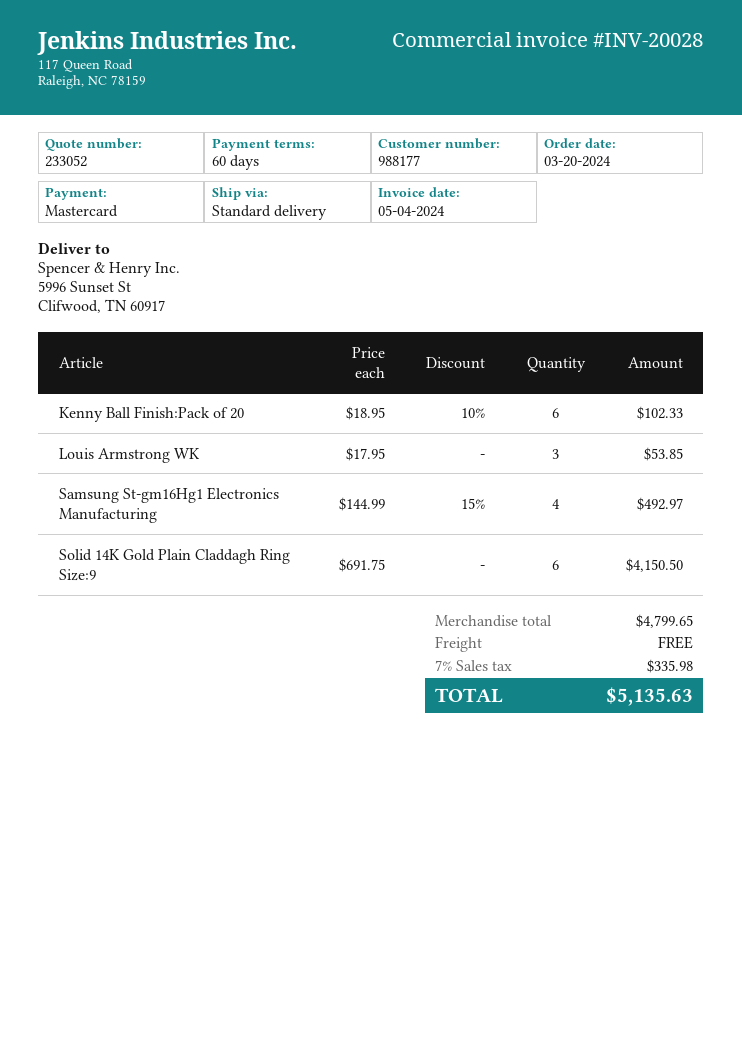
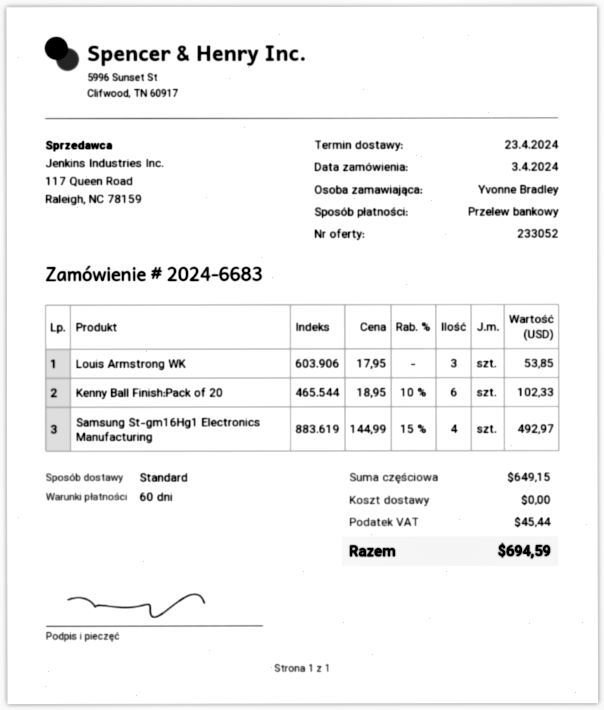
order date: 2024-03-20 -> 2024-04-03
payment method: Mastercard -> bank transfer
Solid 14K Gold Plain Claddagh Ring Size:9: 6 x 691.75 = 4150.50 -> none
subtotal: 4799.65 -> 649.15
tax: 335.98 -> 45.44
total: 5135.63 -> 694.59

